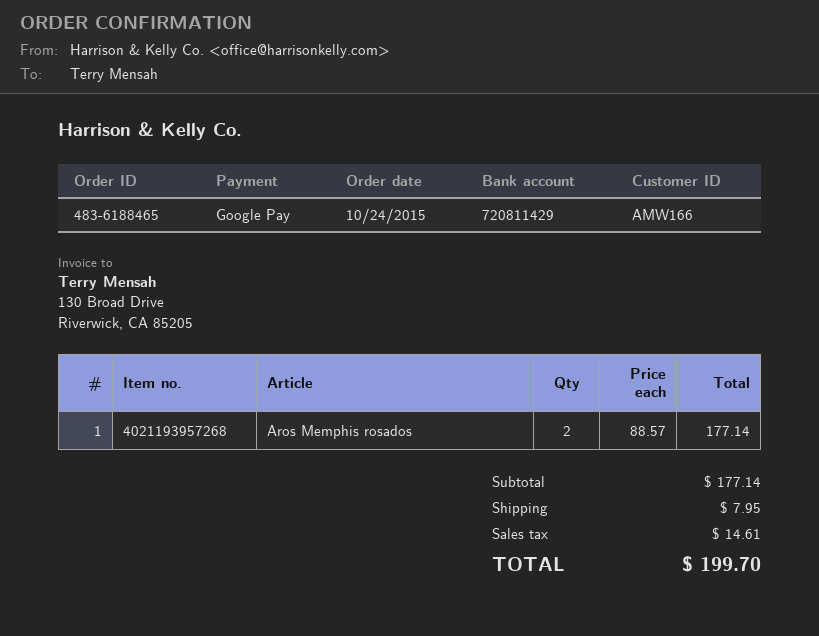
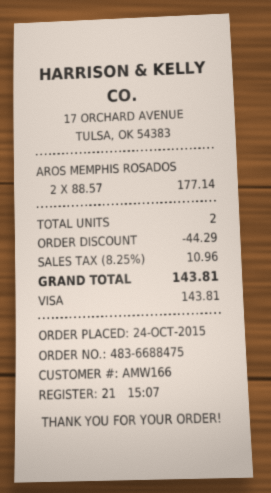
order number: 483-6188465 -> 483-6688475
payment method: Google Pay -> Visa
discount: none -> 44.29
shipping: 7.95 -> none
tax: 14.61 -> 10.96
total: 199.70 -> 143.81

